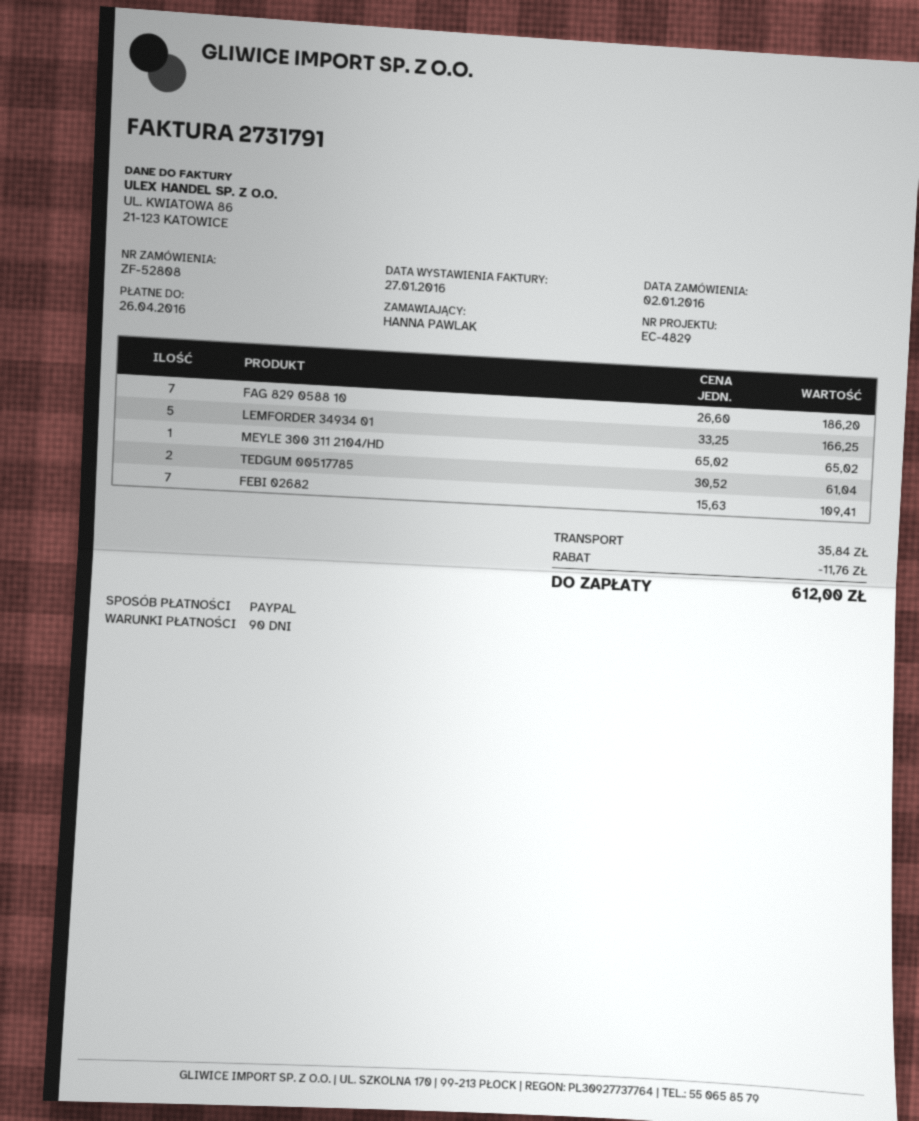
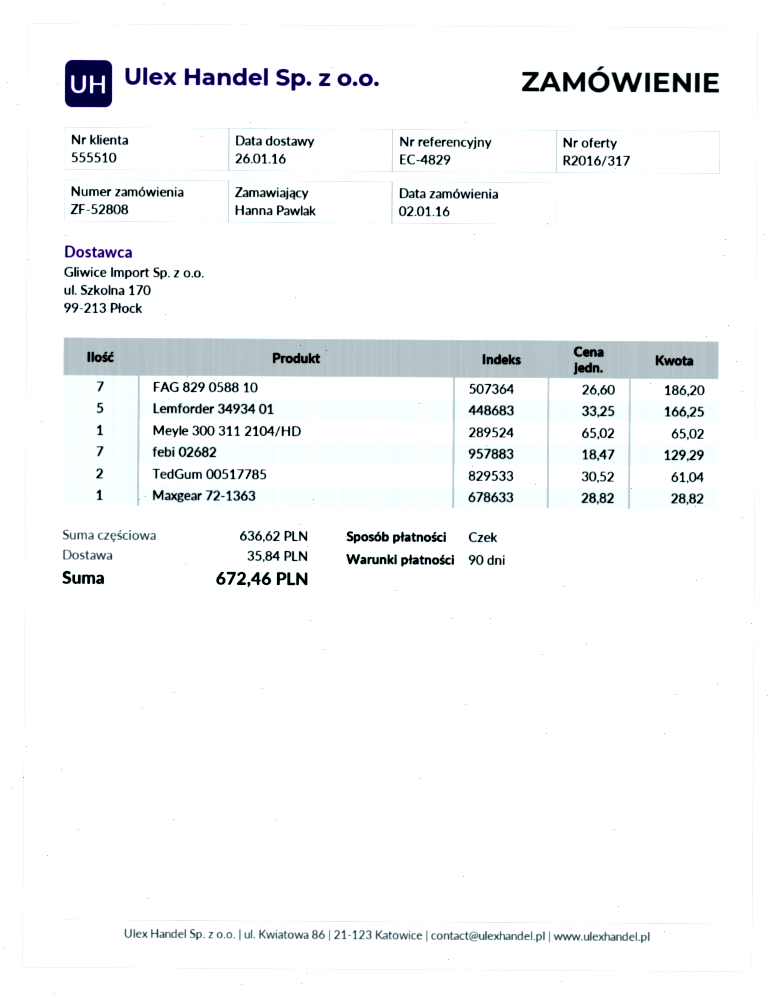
payment method: PayPal -> cheque
FEBI 02682: 7 x 15.63 = 109.41 -> 7 x 18.47 = 129.29
Maxgear 72-1363: none -> 1 x 28.82 = 28.82
discount: 11.76 -> none
total: 612.00 -> 672.46

